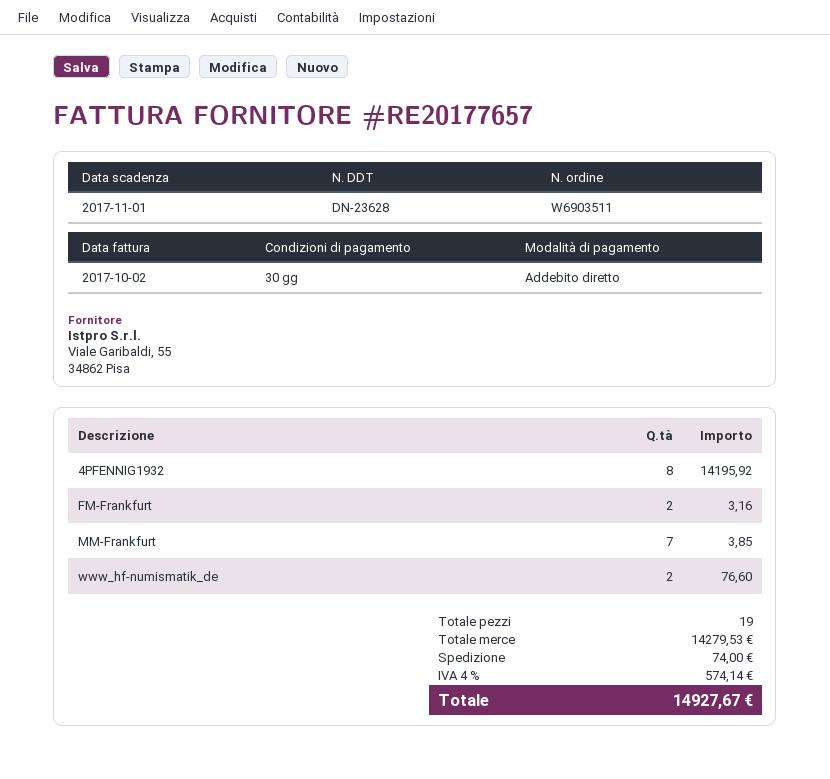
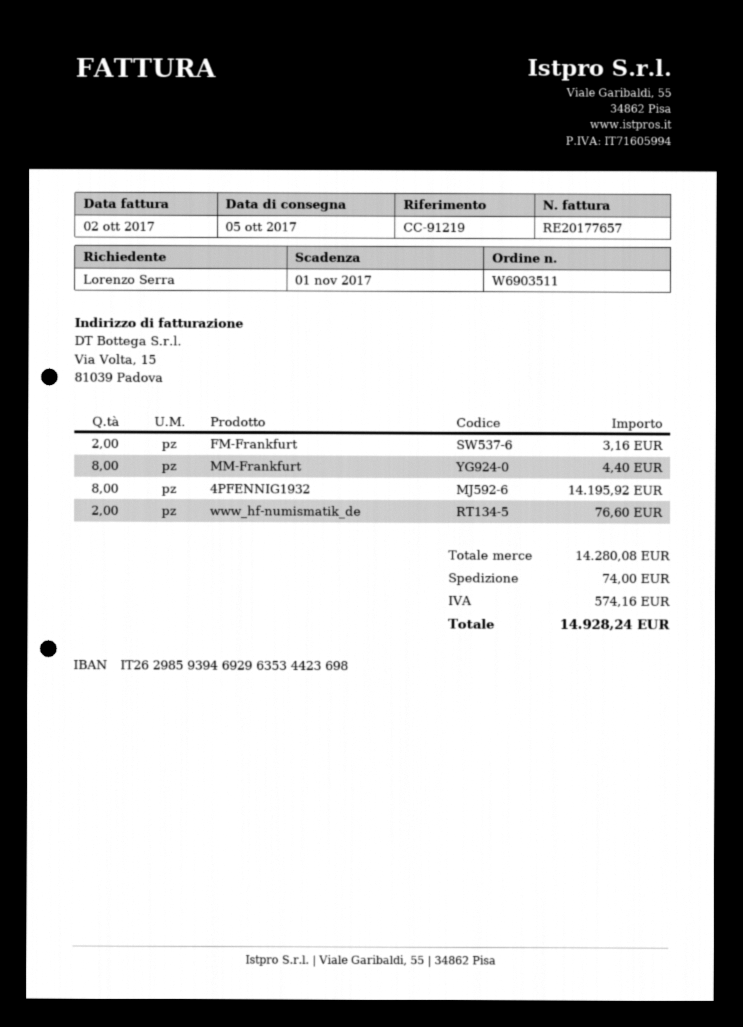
MM-Frankfurt: 7 for 3.85 -> 8 for 4.40
subtotal: 14279.53 -> 14280.08
tax: 574.14 -> 574.16
total: 14927.67 -> 14928.24

